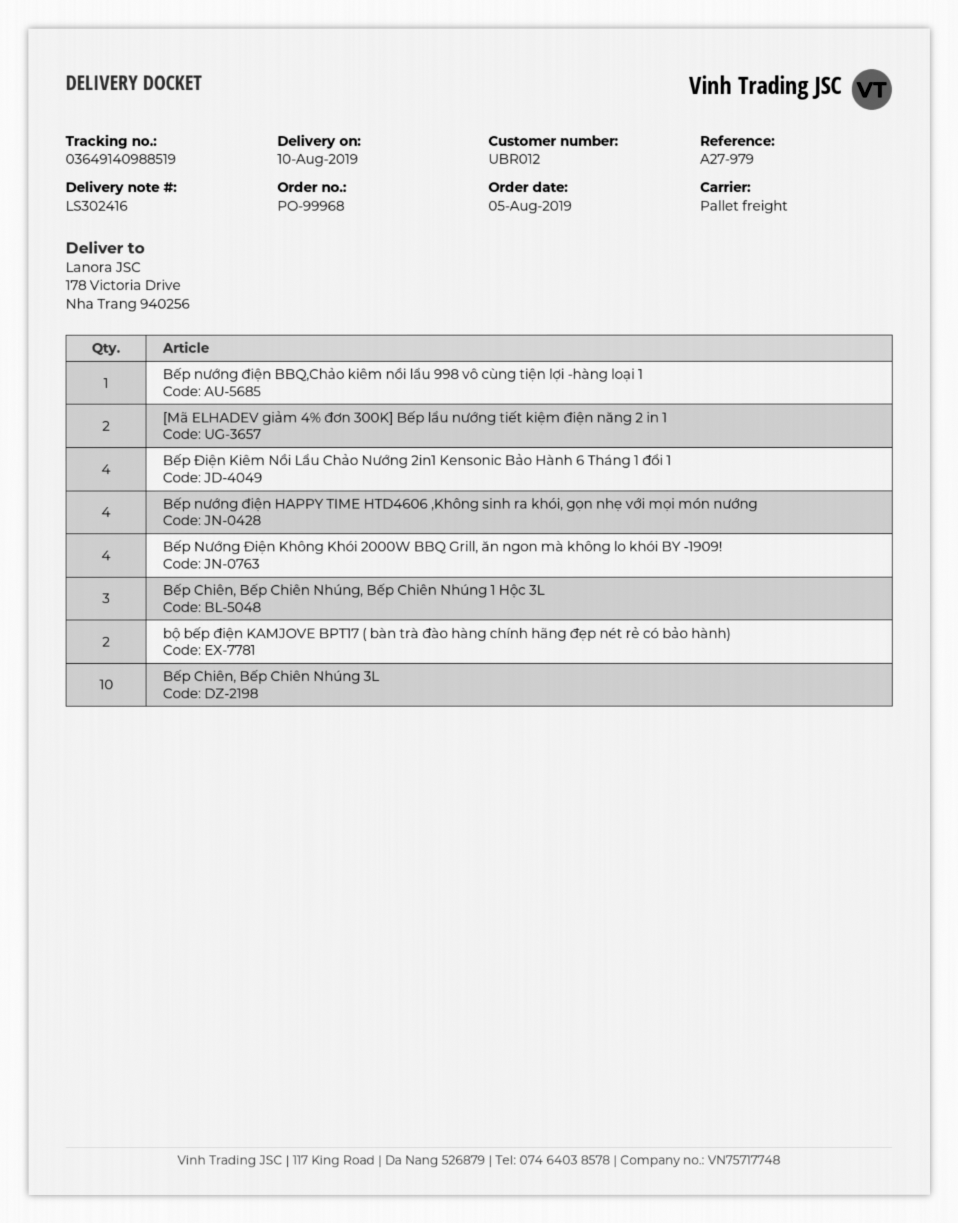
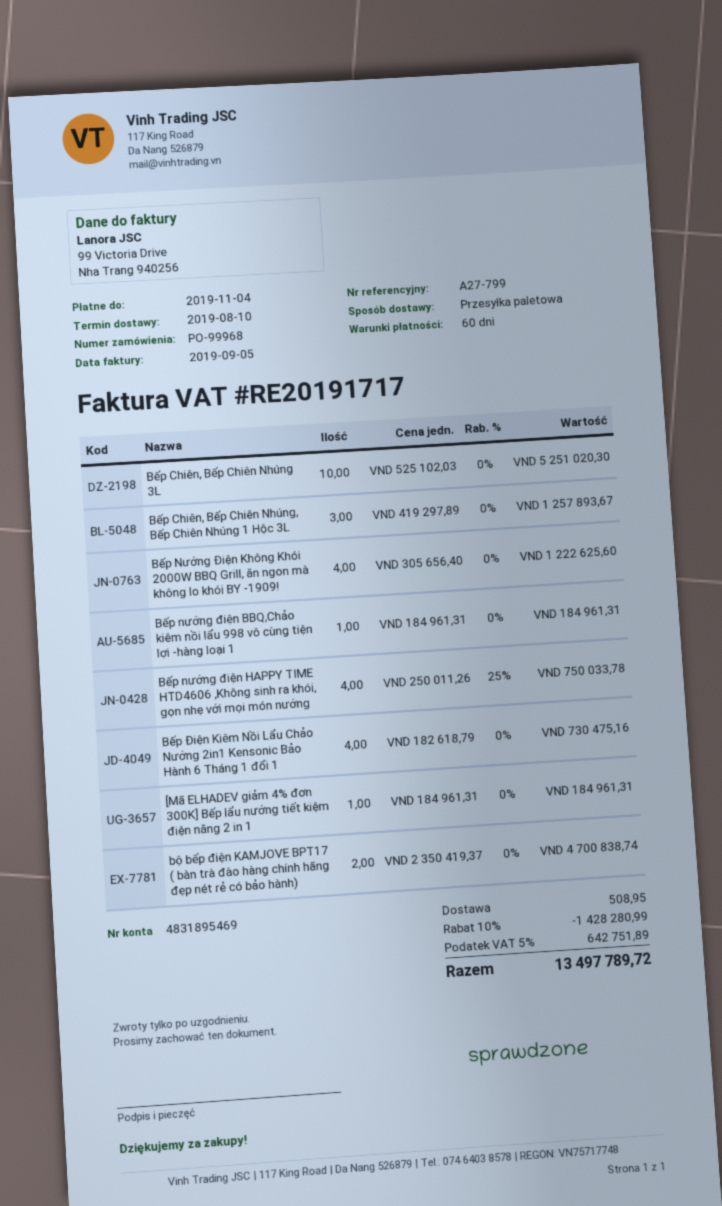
reference: A27-979 -> A27-799
[Mã ELHADEV giảm 4% đơn 300K] Bếp lẩu nướng tiết kiệm điện năng 2 in 1: 2 -> 1

